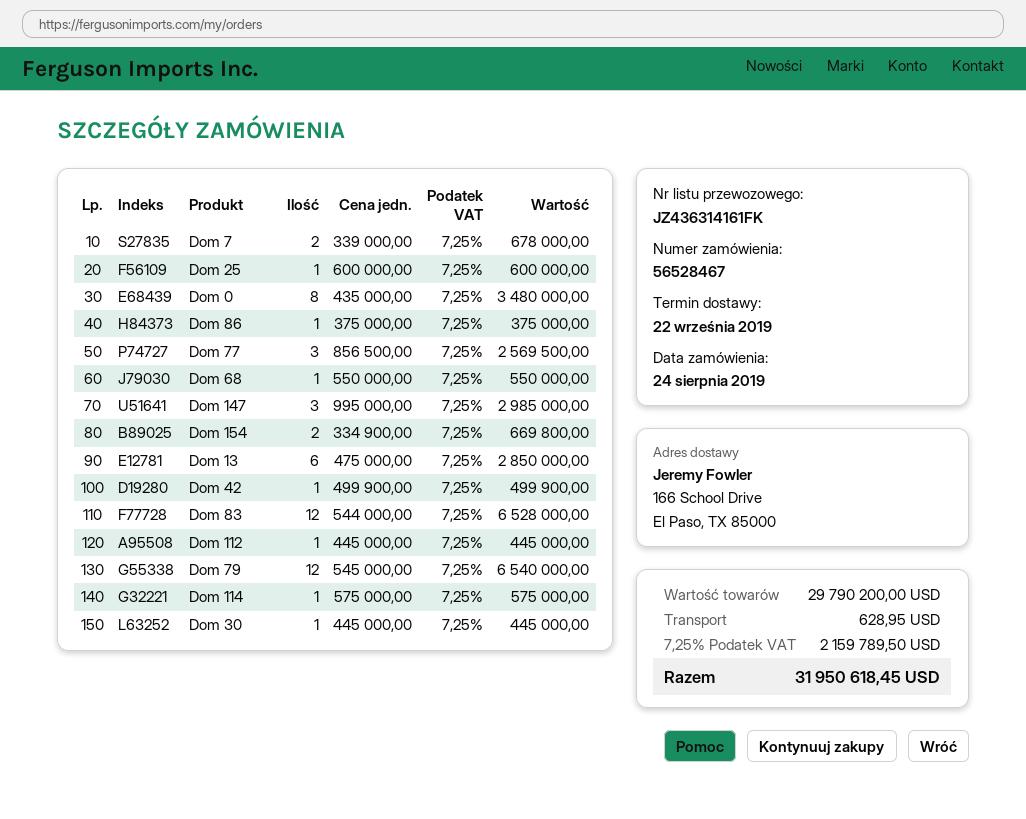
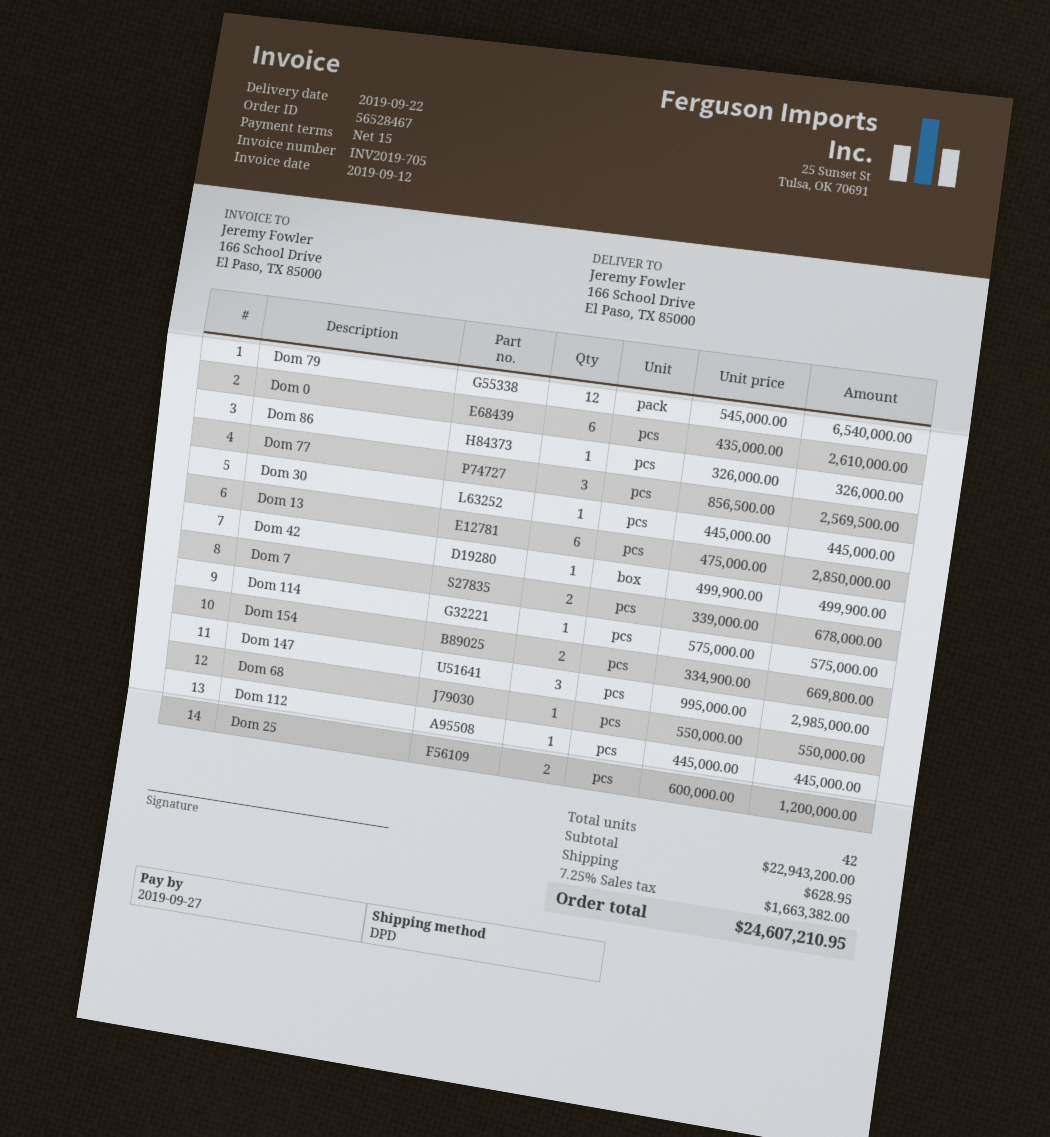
Dom 25: 1 x 600000.00 = 600000.00 -> 2 x 600000.00 = 1200000.00
Dom 0: 8 x 435000.00 = 3480000.00 -> 6 x 435000.00 = 2610000.00
Dom 86: 1 x 375000.00 = 375000.00 -> 1 x 326000.00 = 326000.00
Dom 83: 12 x 544000.00 = 6528000.00 -> none
subtotal: 29790200.00 -> 22943200.00
tax: 7.25% = 2159789.50 -> 7.25% = 1663382.00
total: 31950618.45 -> 24607210.95

